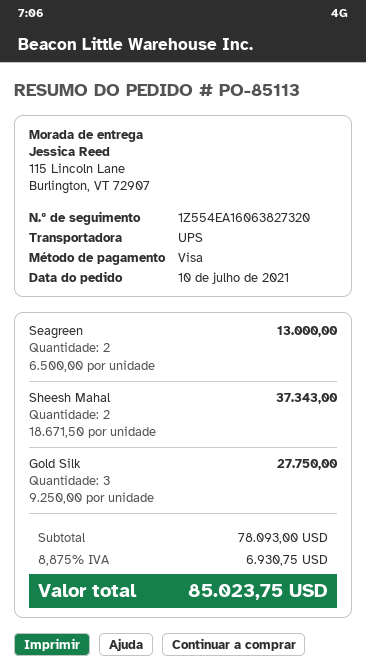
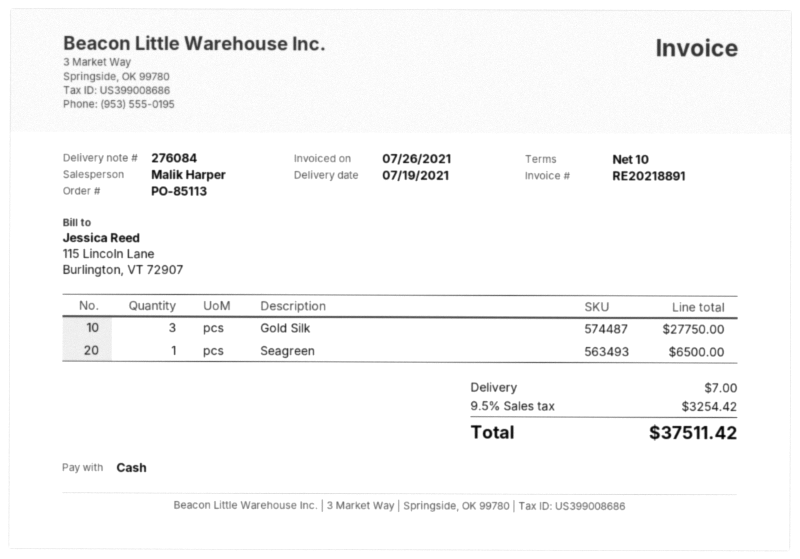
payment method: Visa -> cash
Seagreen: 2 for 13000.00 -> 1 for 6500.00
Sheesh Mahal: 2 for 37343.00 -> none
shipping: none -> 7.00
tax: 8.875% = 6930.75 -> 9.5% = 3254.42
total: 85023.75 -> 37511.42

